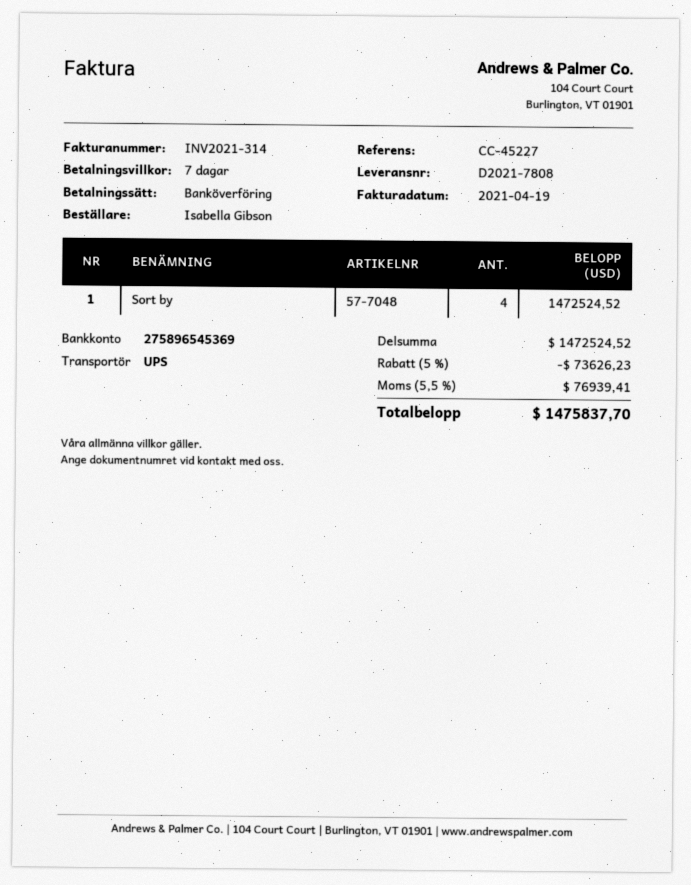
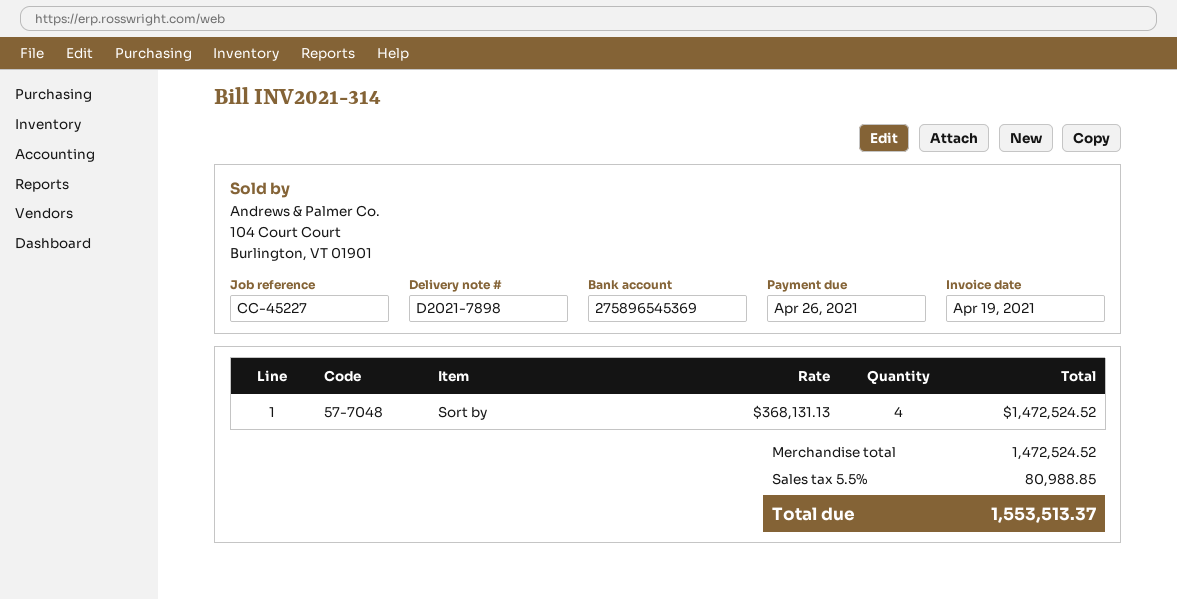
delivery note number: D2021-7808 -> D2021-7898
discount: 5% = 73626.23 -> none
tax: 5.5% = 76939.41 -> 5.5% = 80988.85
total: 1475837.70 -> 1553513.37

